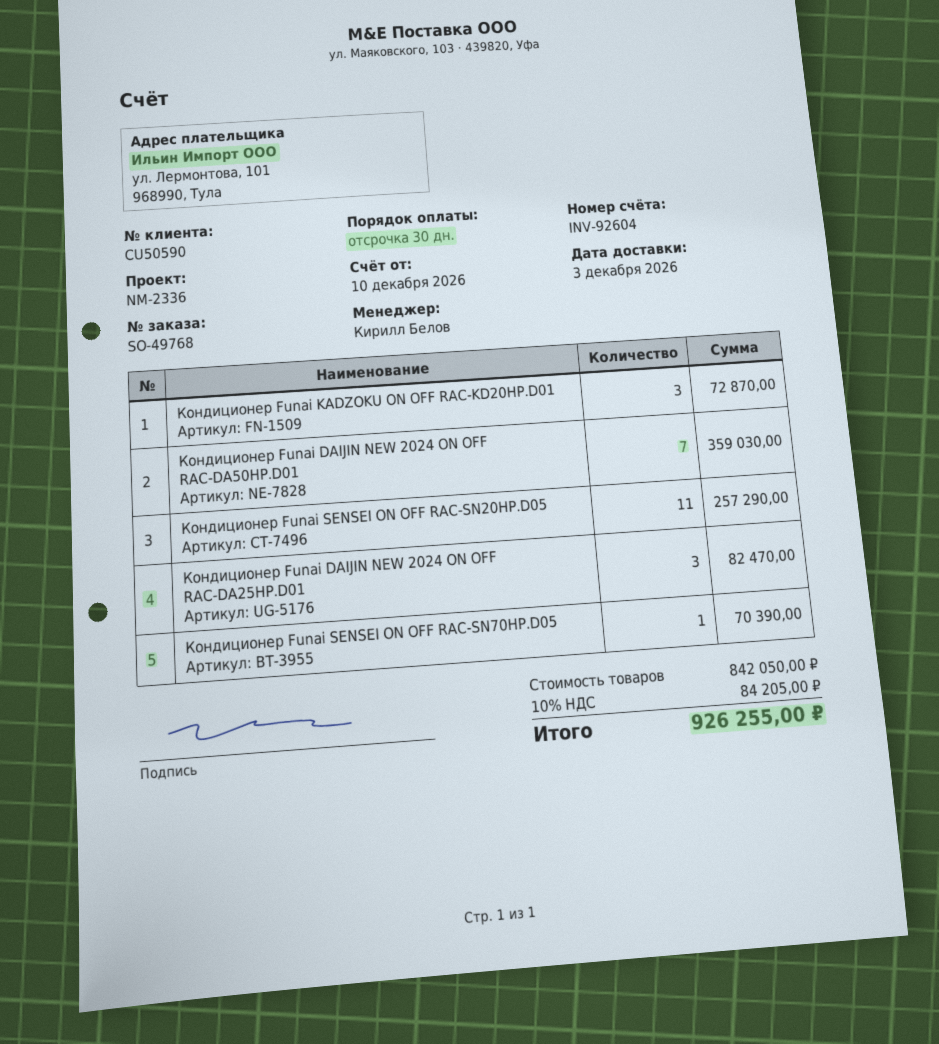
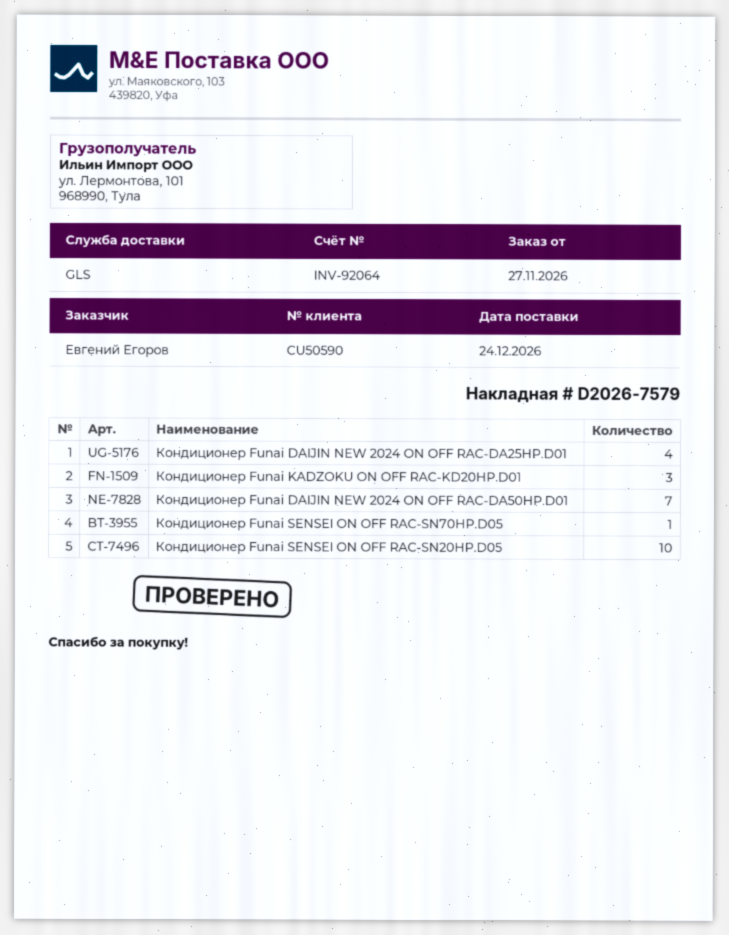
delivery date: 2026-12-03 -> 2026-12-24
invoice number: INV-92604 -> INV-92064
Кондиционер Funai SENSEI ON OFF RAC-SN20HP.D05: 11 -> 10
Кондиционер Funai DAIJIN NEW 2024 ON OFF RAC-DA25HP.D01: 3 -> 4

